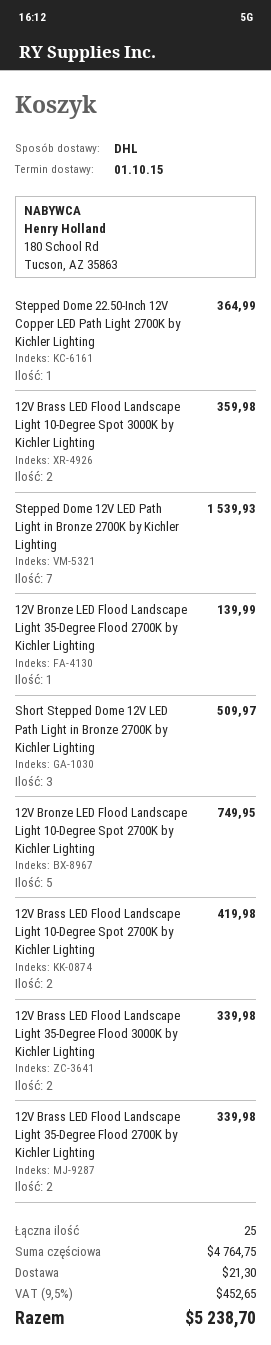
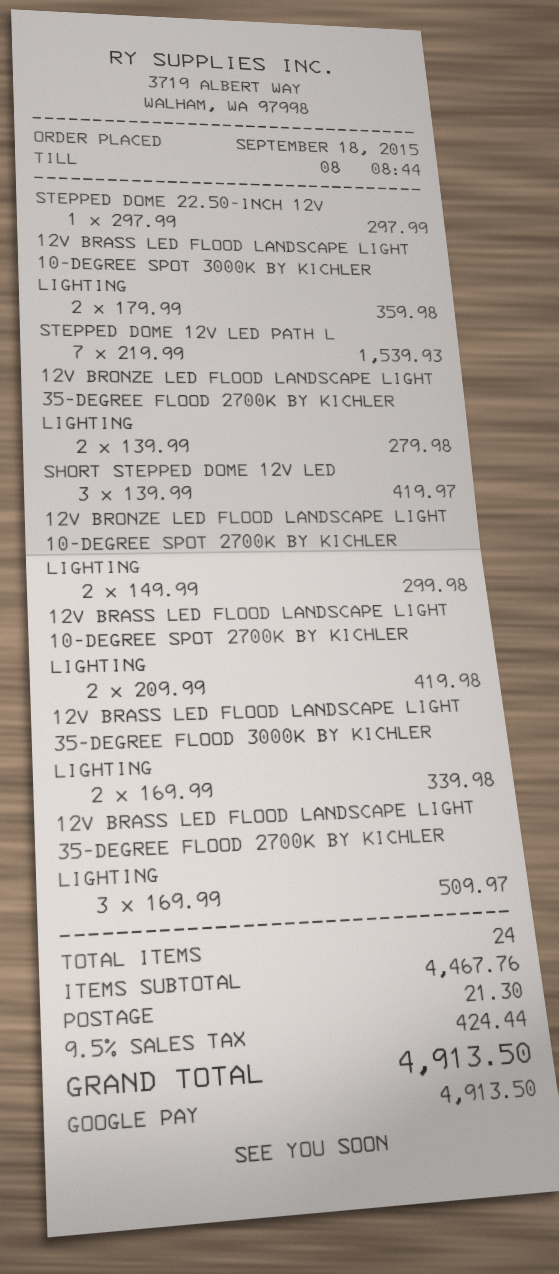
Stepped Dome 22.50-Inch 12V Copper LED Path Light 2700K by Kichler Lighting: 1 for 364.99 -> 1 for 297.99
12V Bronze LED Flood Landscape Light 35-Degree Flood 2700K by Kichler Lighting: 1 for 139.99 -> 2 for 279.98
Short Stepped Dome 12V LED Path Light in Bronze 2700K by Kichler Lighting: 3 for 509.97 -> 3 for 419.97
12V Bronze LED Flood Landscape Light 10-Degree Spot 2700K by Kichler Lighting: 5 for 749.95 -> 2 for 299.98
12V Brass LED Flood Landscape Light 35-Degree Flood 2700K by Kichler Lighting: 2 for 339.98 -> 3 for 509.97
total quantity: 25 -> 24
subtotal: 4764.75 -> 4467.76
tax: 9.5% = 452.65 -> 9.5% = 424.44
total: 5238.70 -> 4913.50

